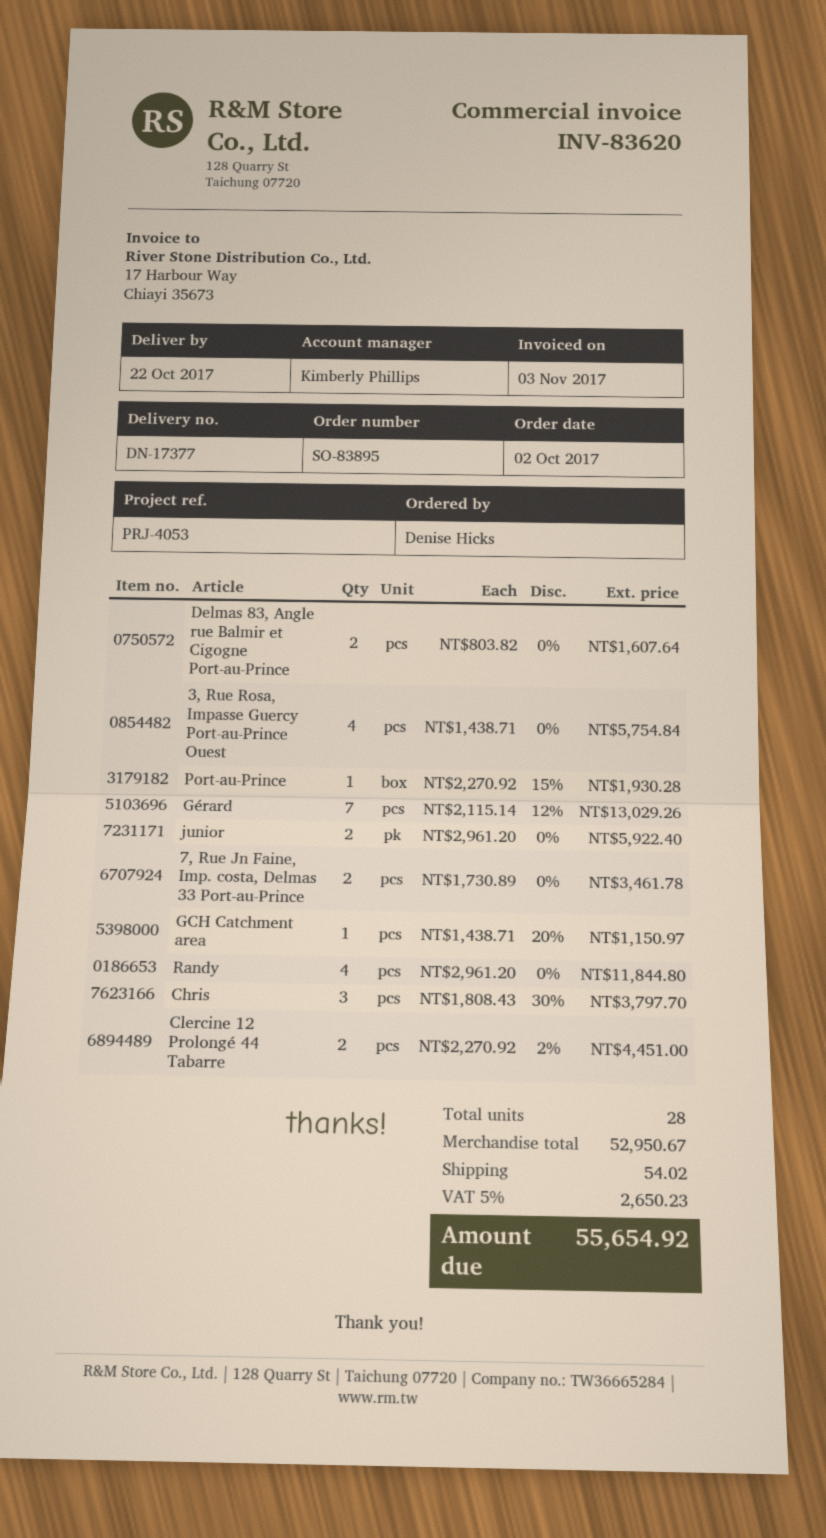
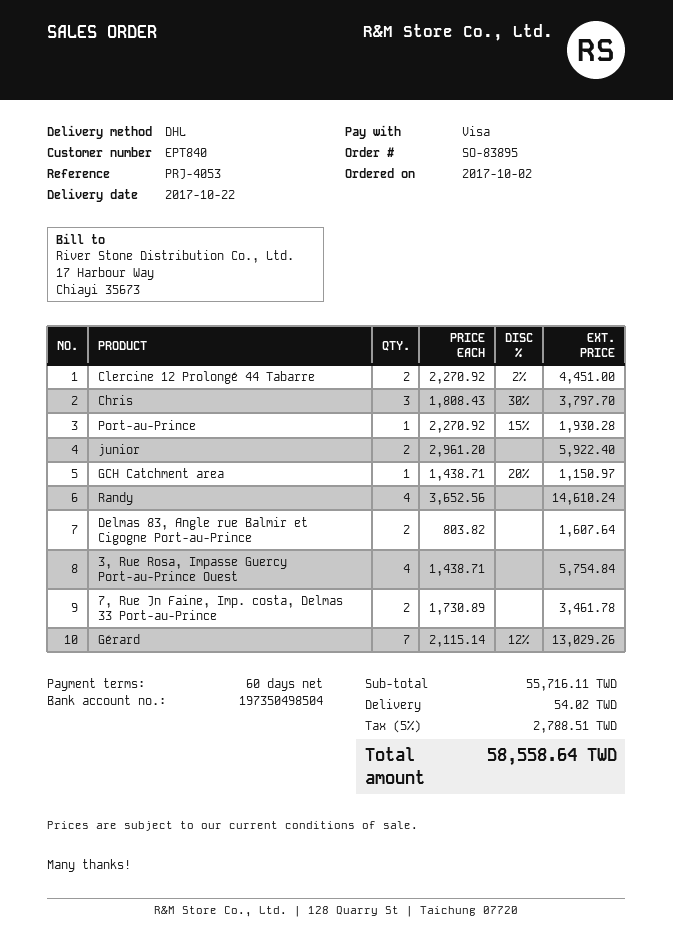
Randy: 4 x 2961.20 = 11844.80 -> 4 x 3652.56 = 14610.24
subtotal: 52950.67 -> 55716.11
tax: 5% = 2650.23 -> 5% = 2788.51
total: 55654.92 -> 58558.64

